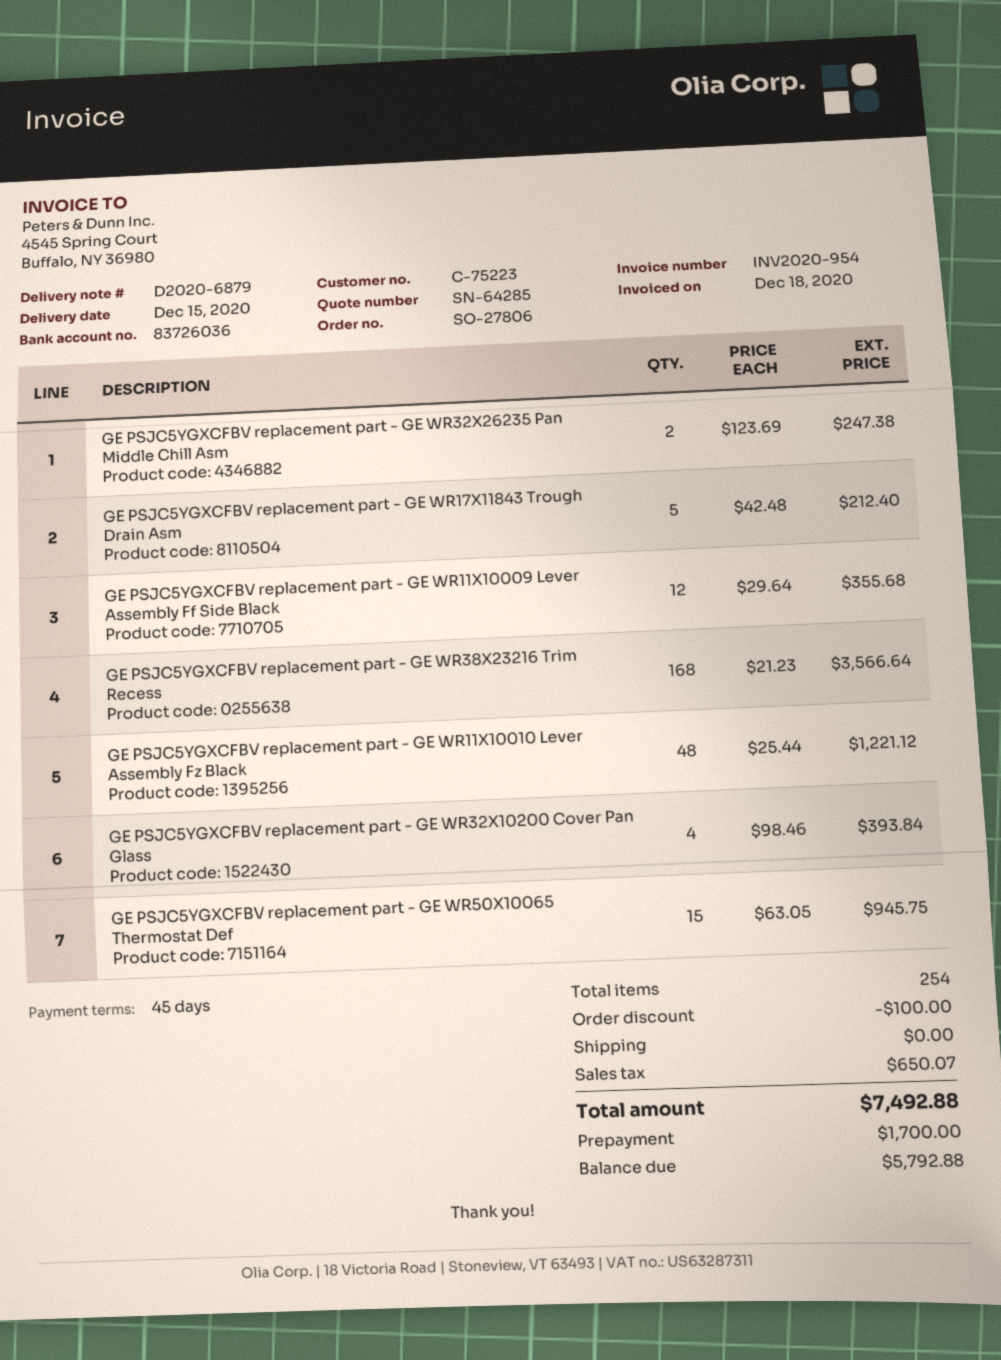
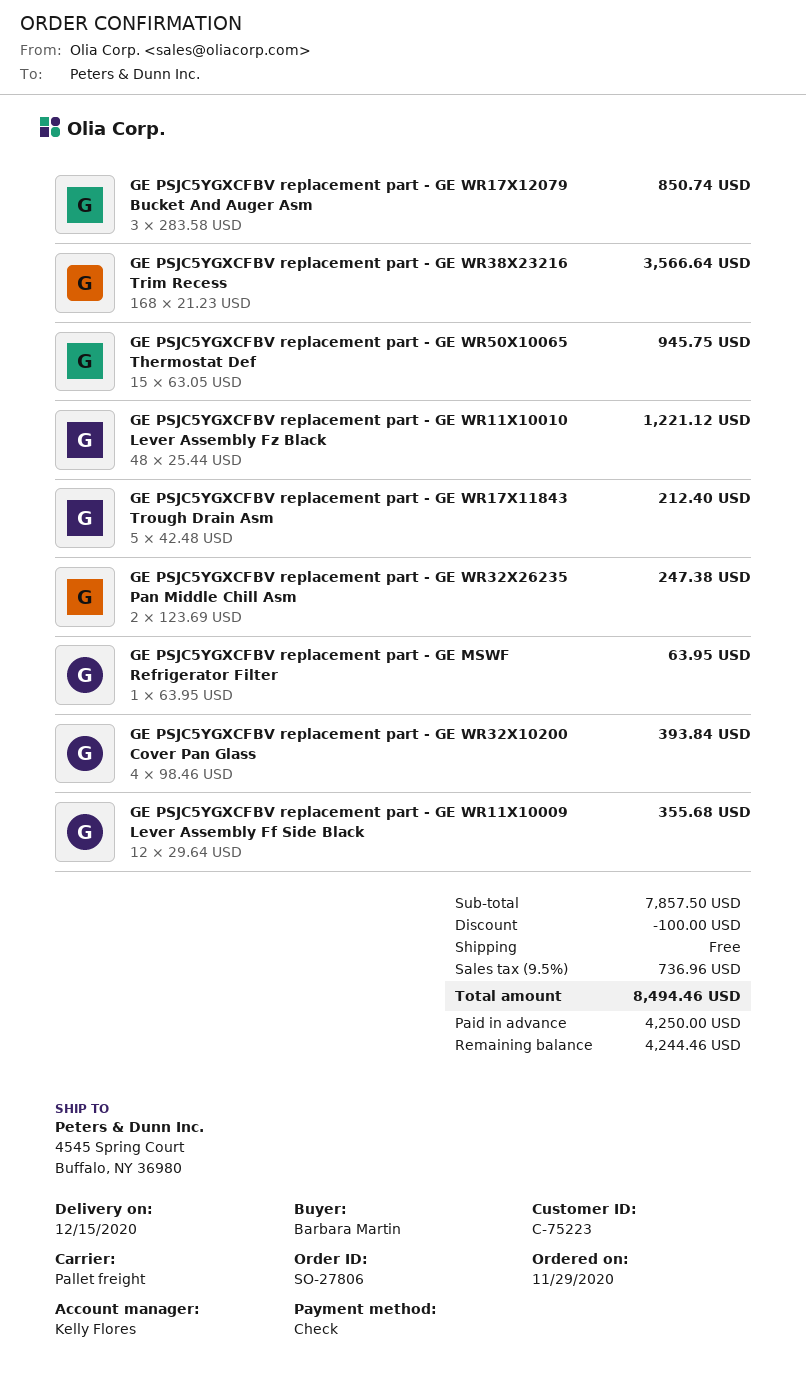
GE PSJC5YGXCFBV replacement part - GE WR17X12079 Bucket And Auger Asm: none -> 3 x 283.58 = 850.74
GE PSJC5YGXCFBV replacement part - GE MSWF Refrigerator Filter: none -> 1 x 63.95 = 63.95
tax: 650.07 -> 736.96
total: 7492.88 -> 8494.46
deposit: 1700.00 -> 4250.00
balance: 5792.88 -> 4244.46

